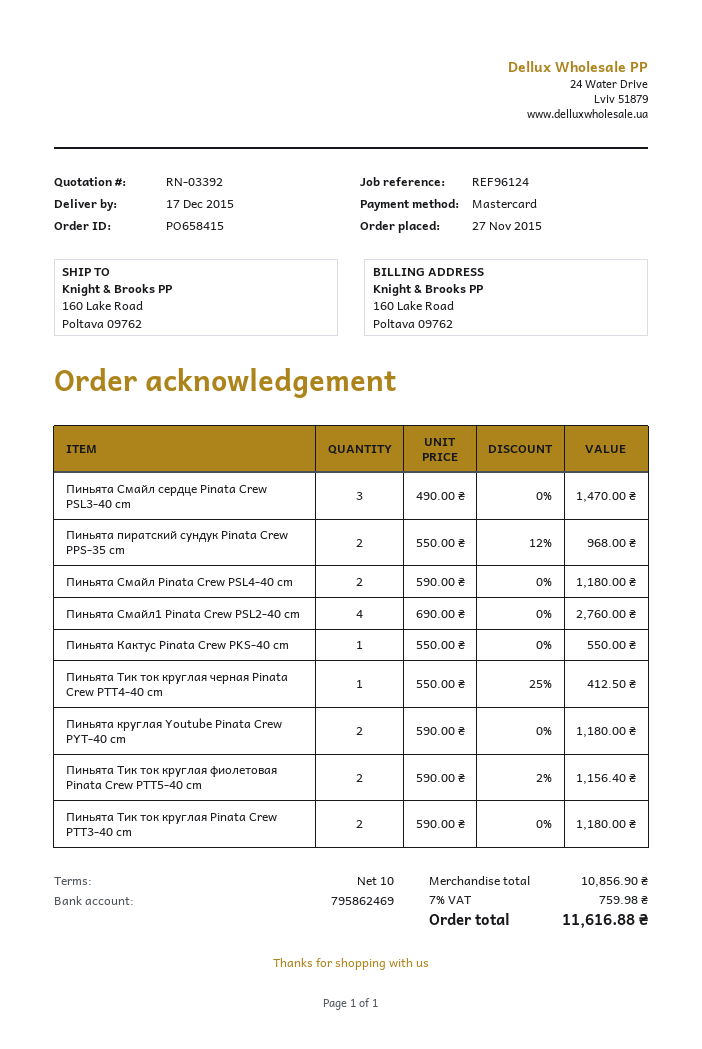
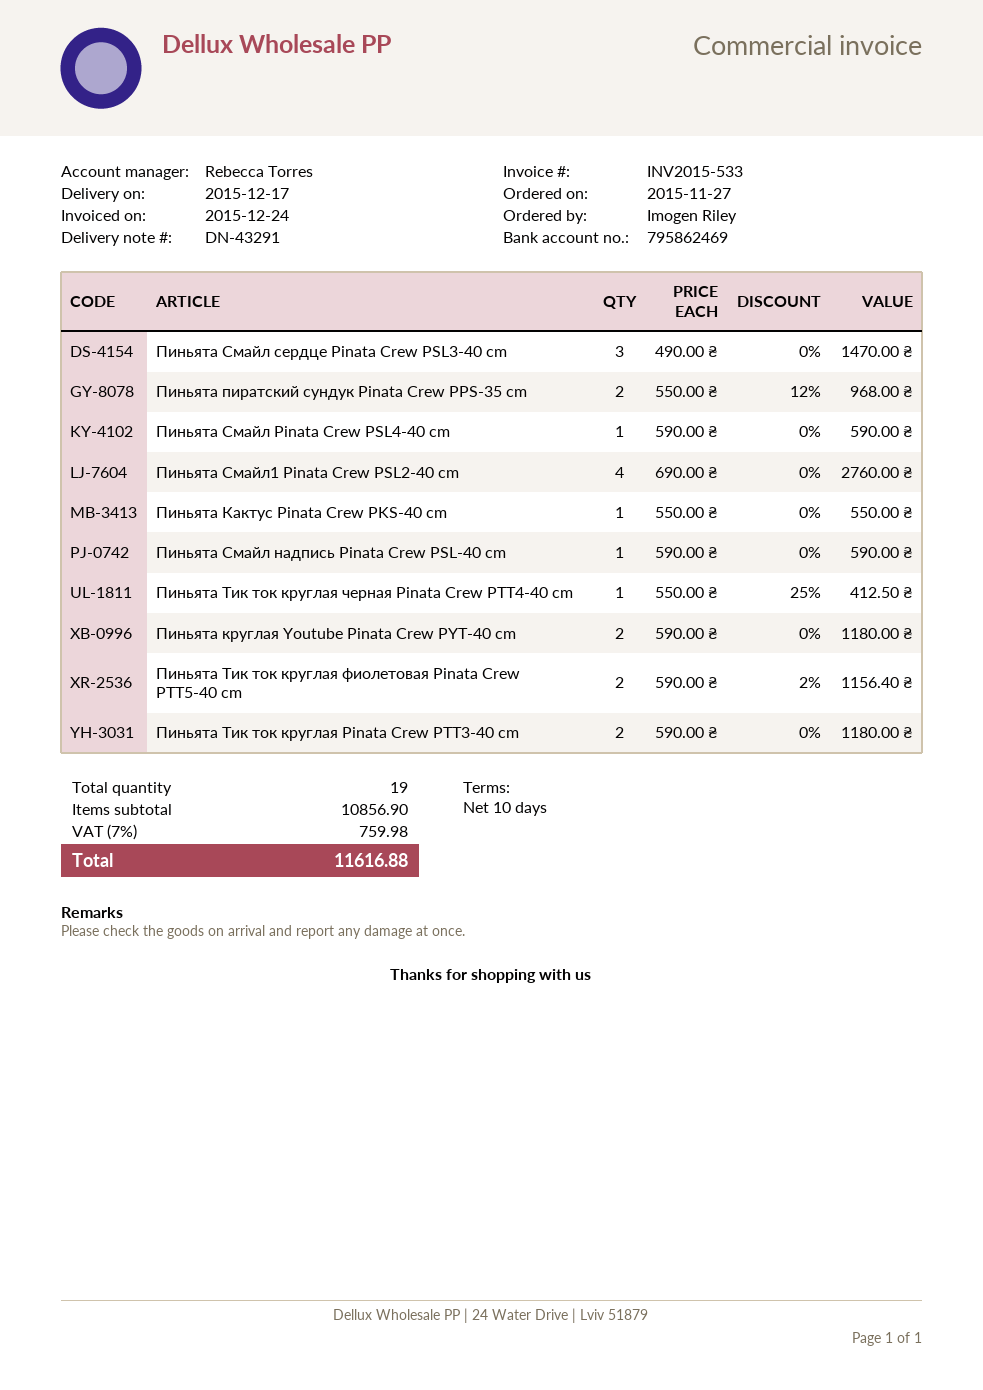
Пиньята Смайл Pinata Crew PSL4-40 cm: 2 x 590.00 = 1180.00 -> 1 x 590.00 = 590.00
Пиньята Смайл надпись Pinata Crew PSL-40 cm: none -> 1 x 590.00 = 590.00

